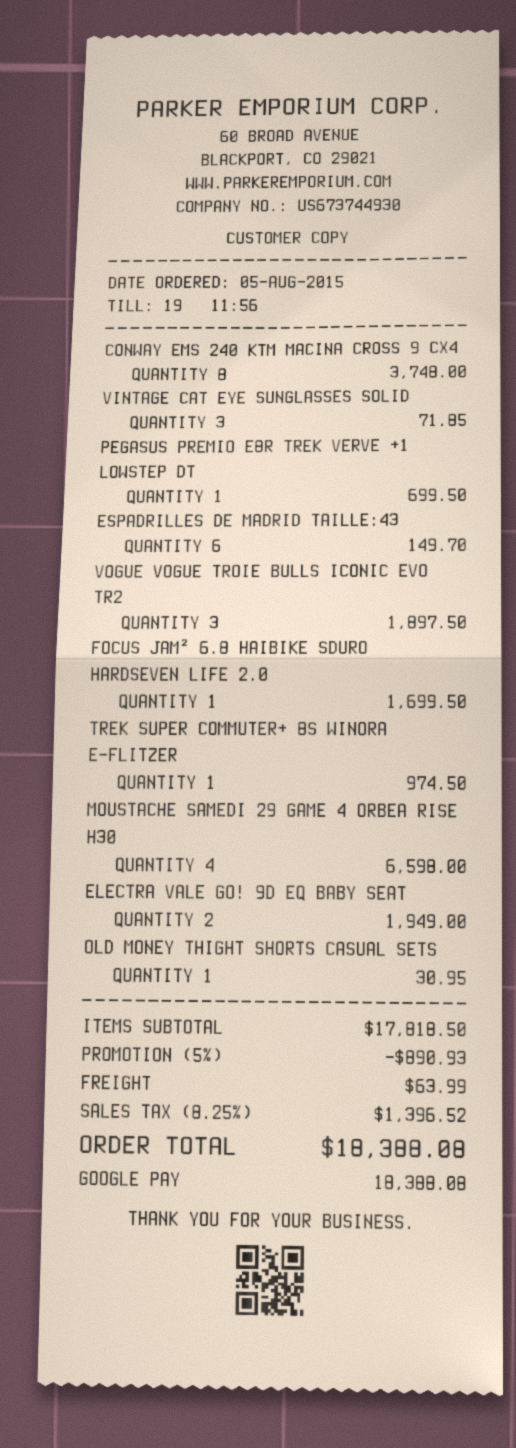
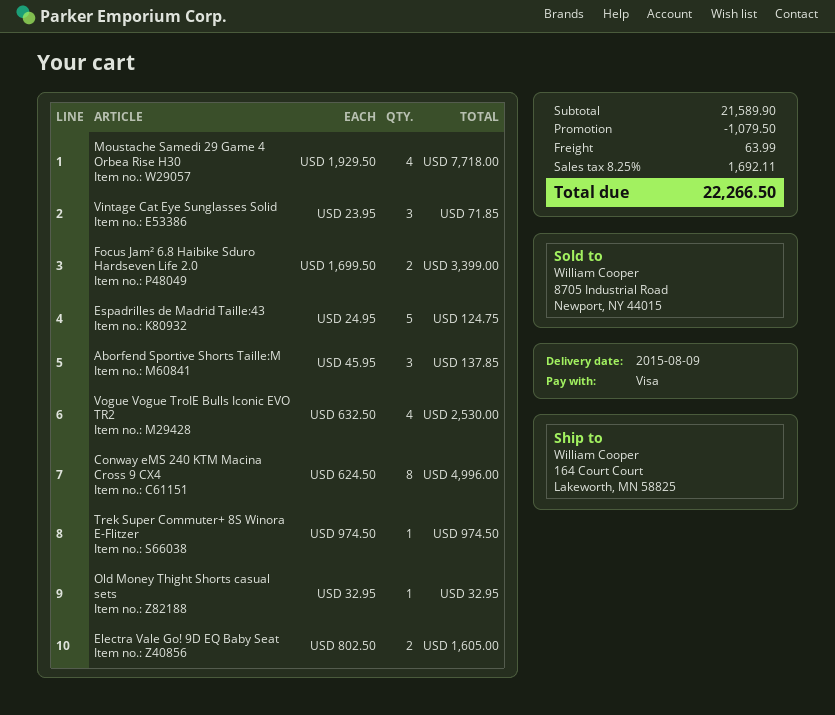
payment method: Google Pay -> Visa
CONWAY EMS 240 KTM MACINA CROSS 9 CX4: 8 for 3748.00 -> 8 for 4996.00
PEGASUS PREMIO E8R TREK VERVE +1 LOWSTEP DT: 1 for 699.50 -> none
ESPADRILLES DE MADRID TAILLE:43: 6 for 149.70 -> 5 for 124.75
VOGUE VOGUE TROIE BULLS ICONIC EVO TR2: 3 for 1897.50 -> 4 for 2530.00
FOCUS JAM² 6.8 HAIBIKE SDURO HARDSEVEN LIFE 2.0: 1 for 1699.50 -> 2 for 3399.00
MOUSTACHE SAMEDI 29 GAME 4 ORBEA RISE H30: 4 for 6598.00 -> 4 for 7718.00
ELECTRA VALE GO! 9D EQ BABY SEAT: 2 for 1949.00 -> 2 for 1605.00
OLD MONEY THIGHT SHORTS CASUAL SETS: 1 for 30.95 -> 1 for 32.95
Aborfend Sportive Shorts Taille:M: none -> 3 for 137.85
subtotal: 17818.50 -> 21589.90
discount: 890.93 -> 1079.50
tax: 8.25% = 1396.52 -> 8.25% = 1692.11
total: 18388.08 -> 22266.50

